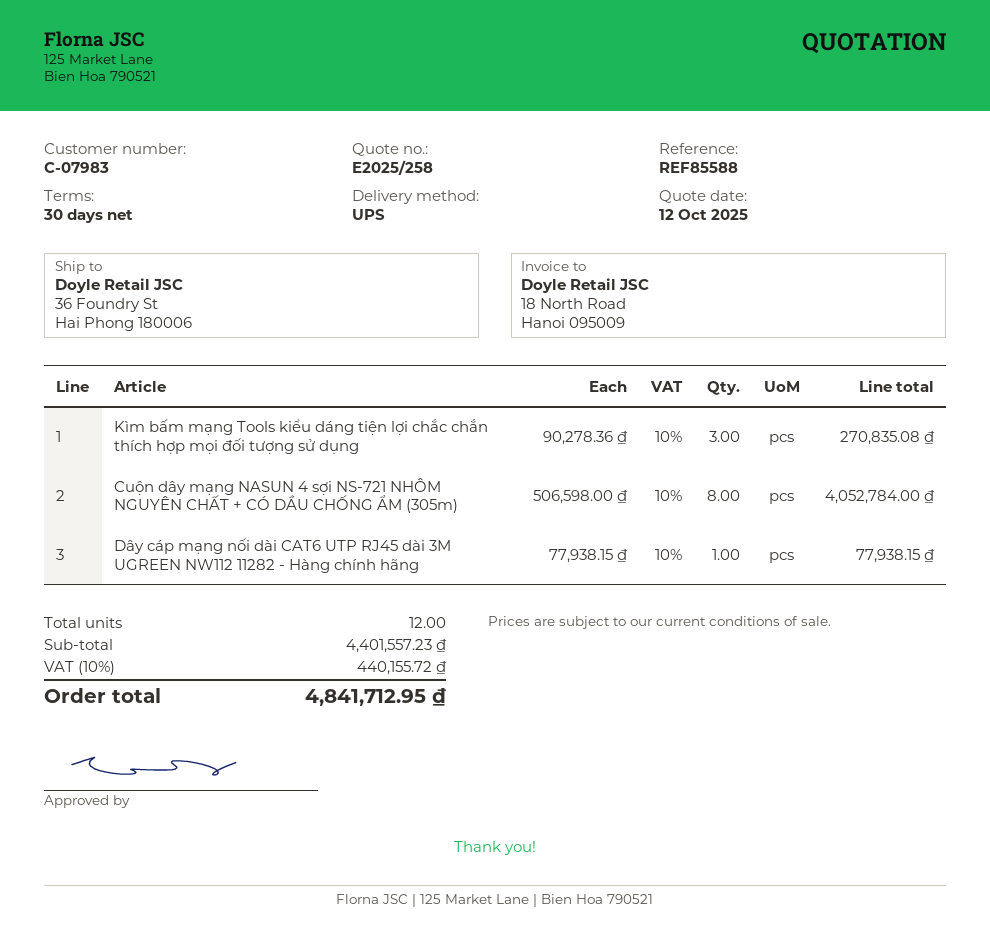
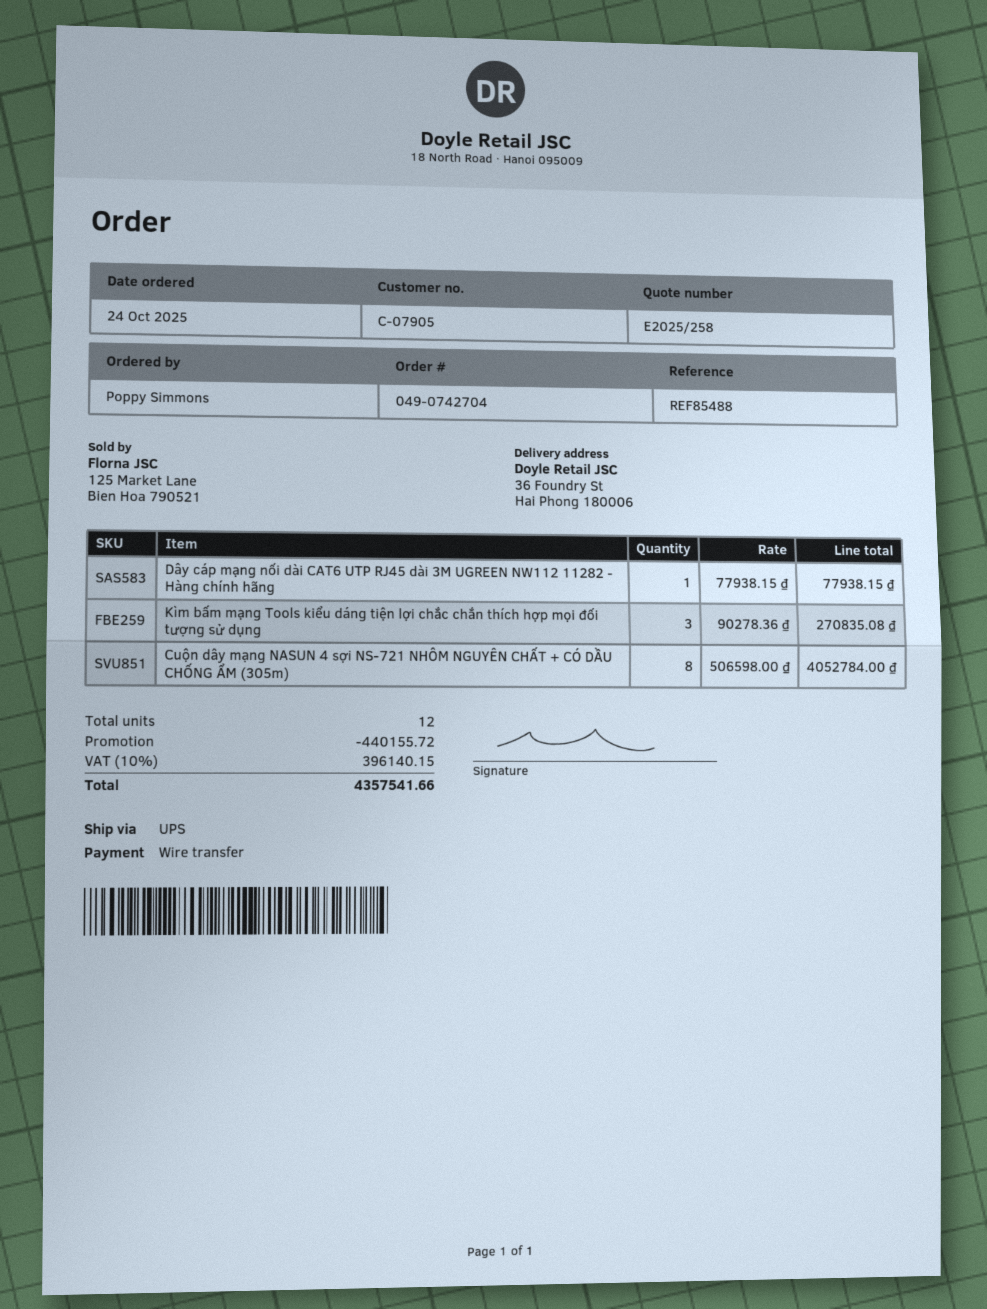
customer number: C-07983 -> C-07905
reference: REF85588 -> REF85488
discount: none -> 440155.72
tax: 10% = 440155.72 -> 10% = 396140.15
total: 4841712.95 -> 4357541.66

